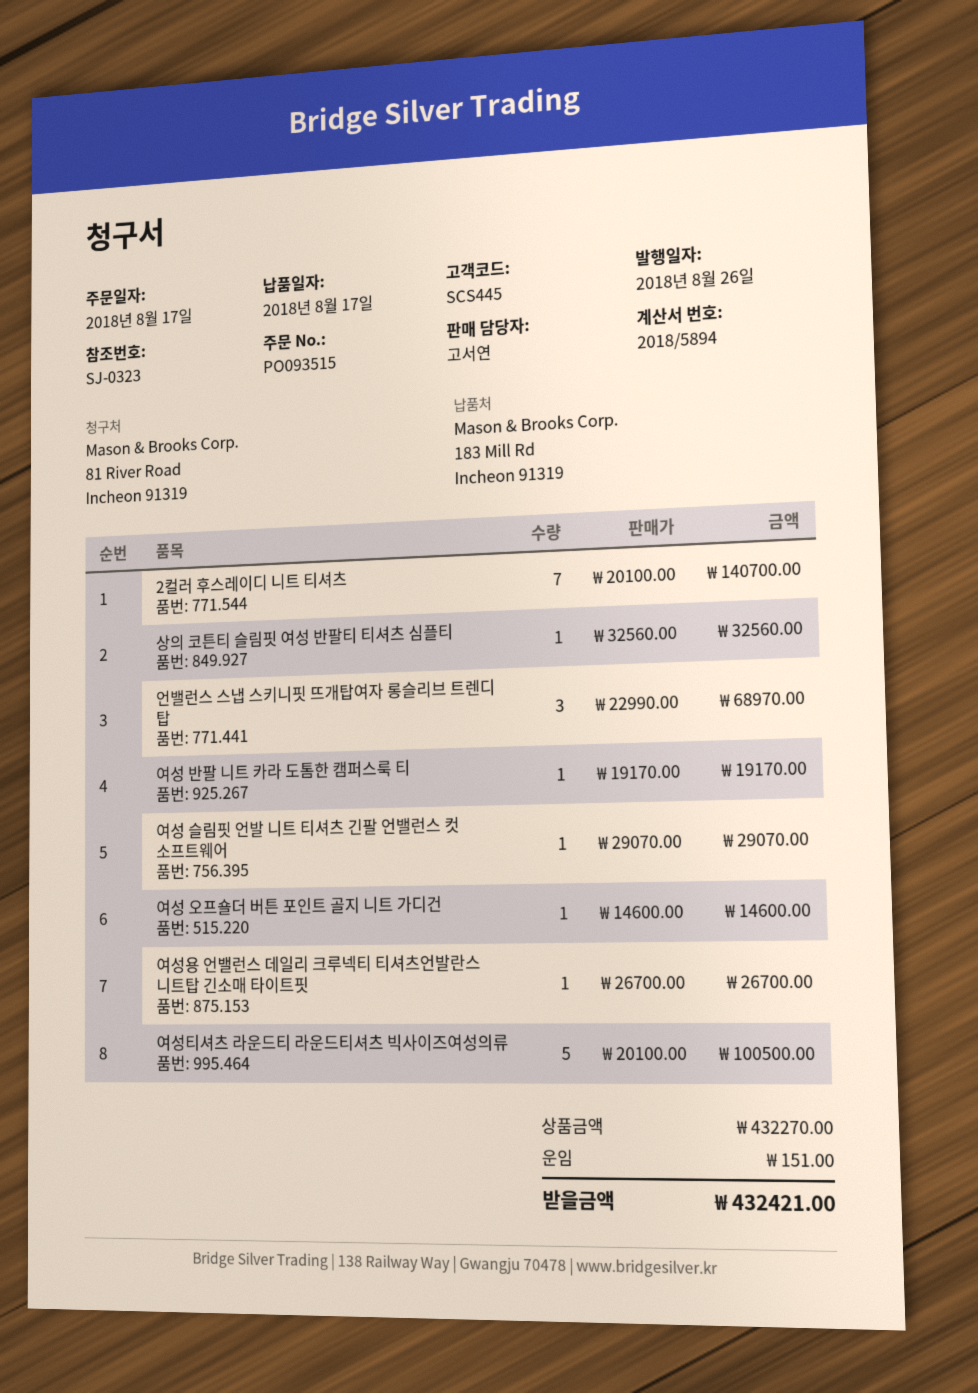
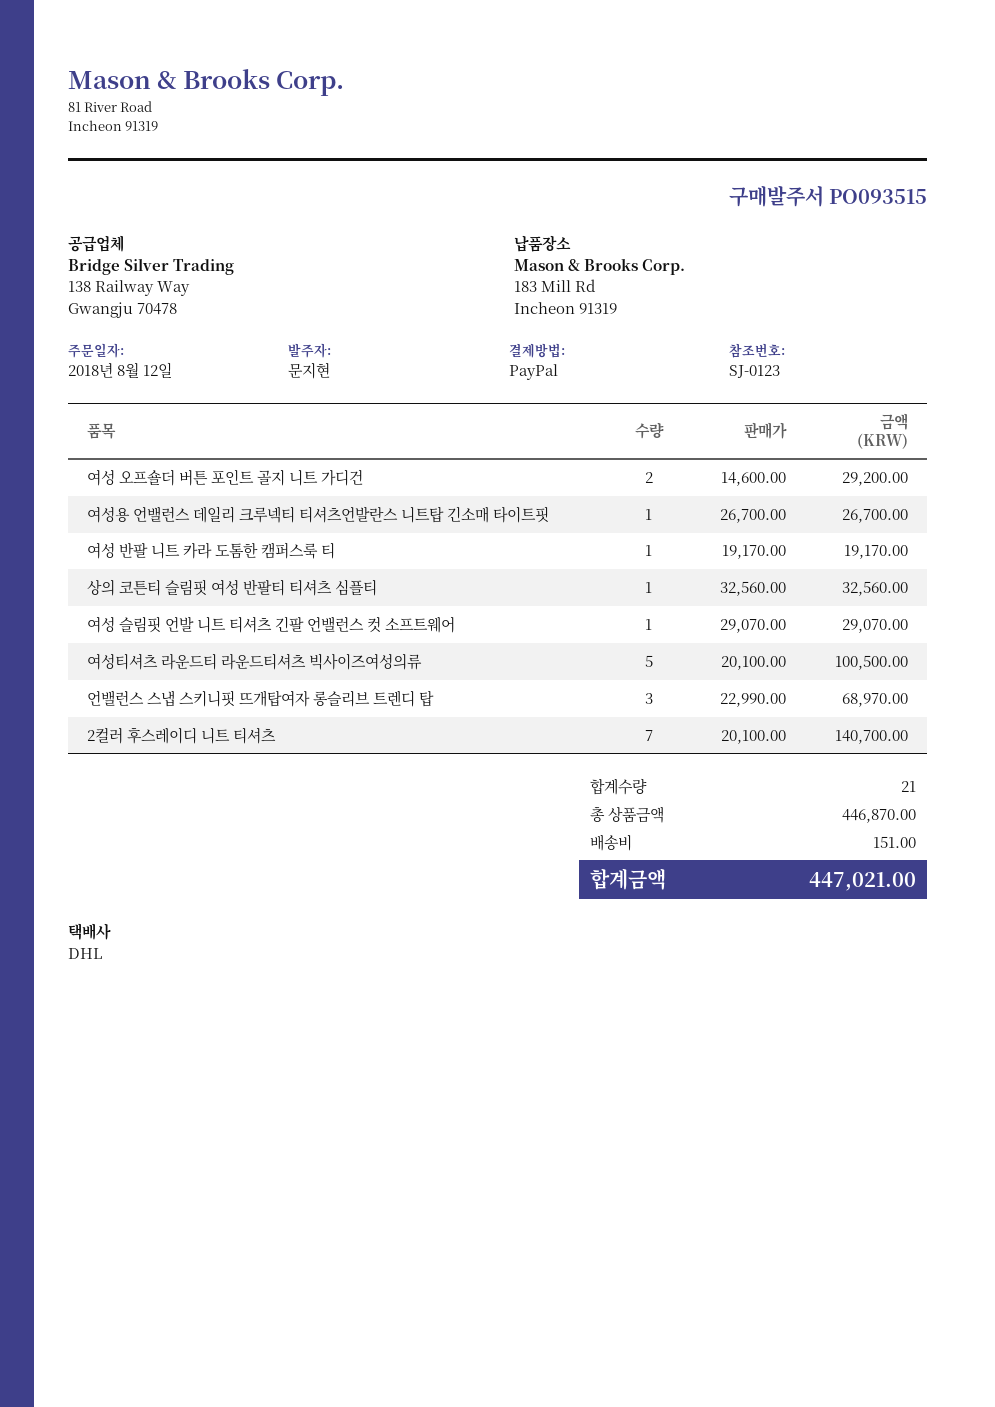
order date: 2018-08-17 -> 2018-08-12
reference: SJ-0323 -> SJ-0123
여성 오프숄더 버튼 포인트 골지 니트 가디건: 1 x 14600.00 = 14600.00 -> 2 x 14600.00 = 29200.00
subtotal: 432270.00 -> 446870.00
total: 432421.00 -> 447021.00

